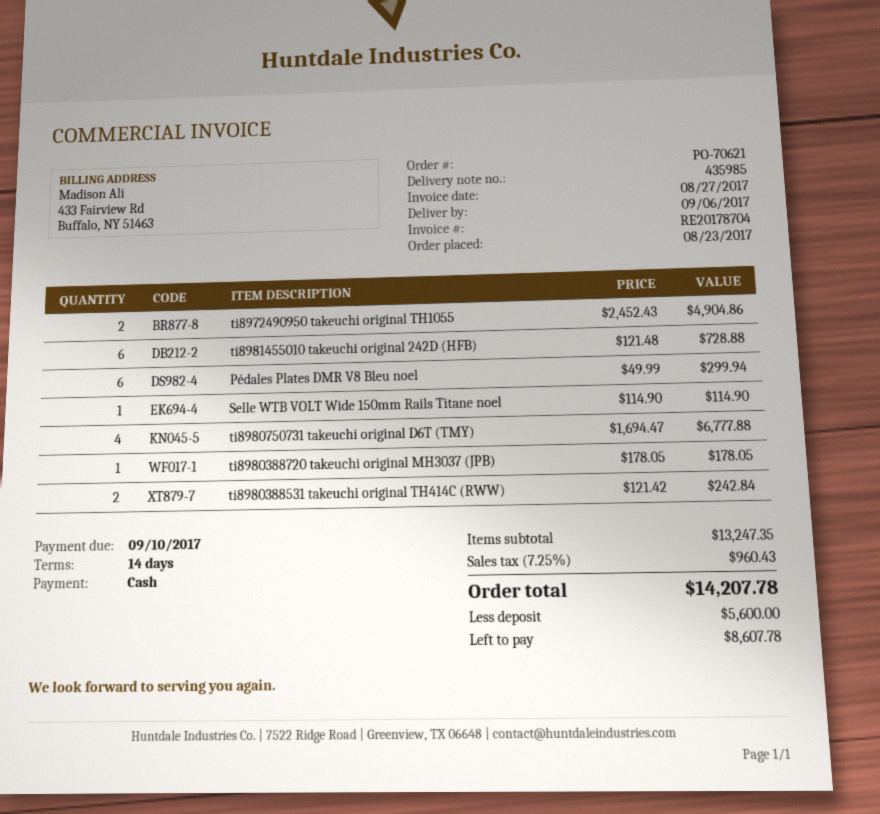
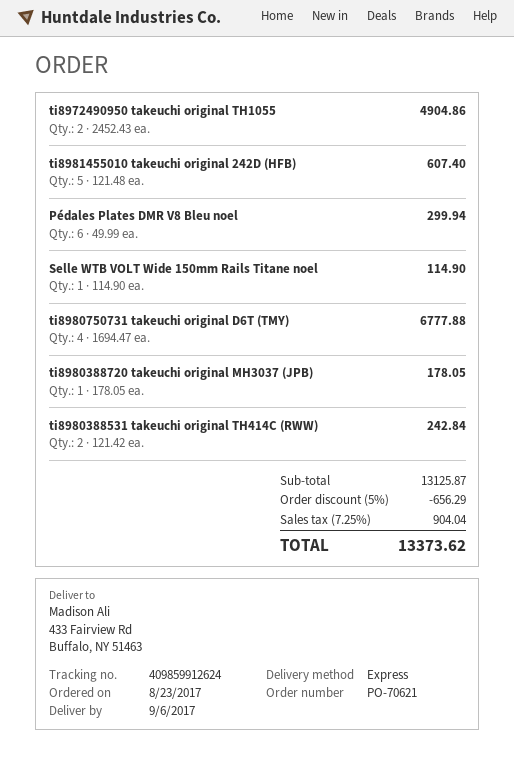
ti8981455010 takeuchi original 242D (HFB): 6 x 121.48 = 728.88 -> 5 x 121.48 = 607.40
subtotal: 13247.35 -> 13125.87
discount: none -> 5% = 656.29
tax: 7.25% = 960.43 -> 7.25% = 904.04
total: 14207.78 -> 13373.62

